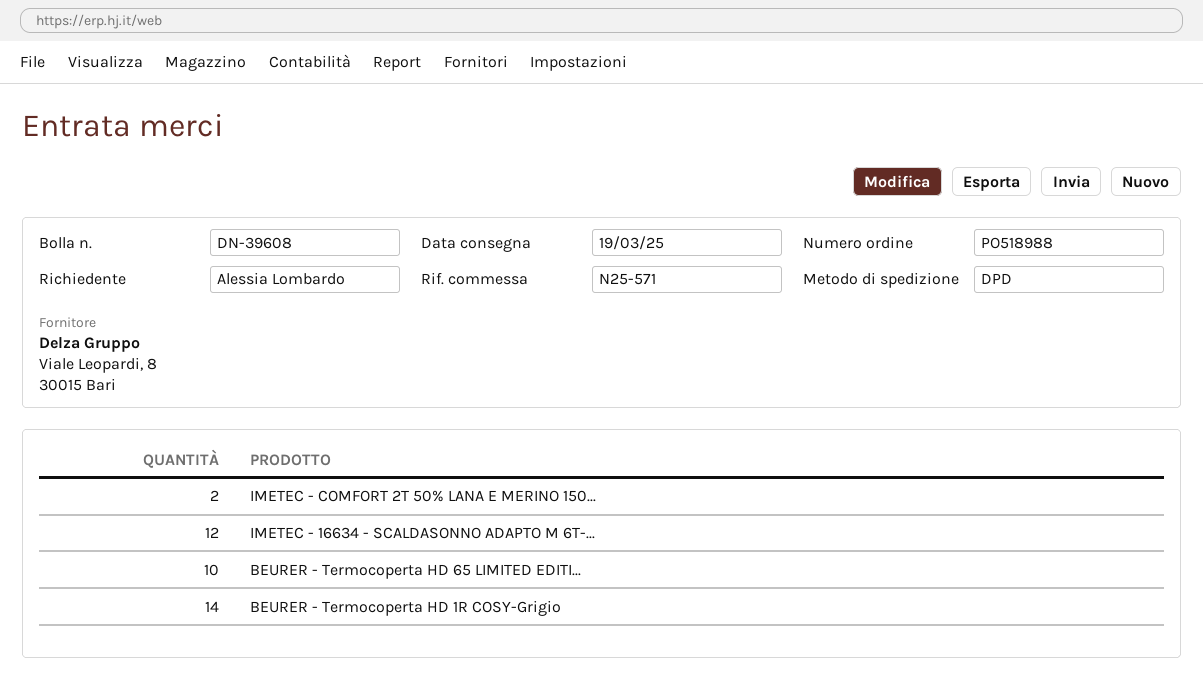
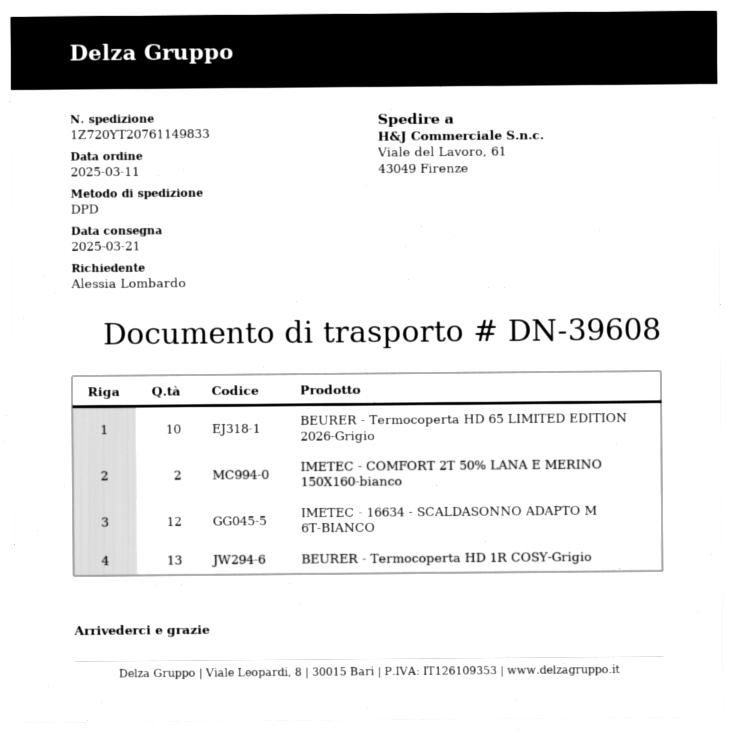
delivery date: 2025-03-19 -> 2025-03-21
BEURER - Termocoperta HD 1R COSY-Grigio: 14 -> 13

